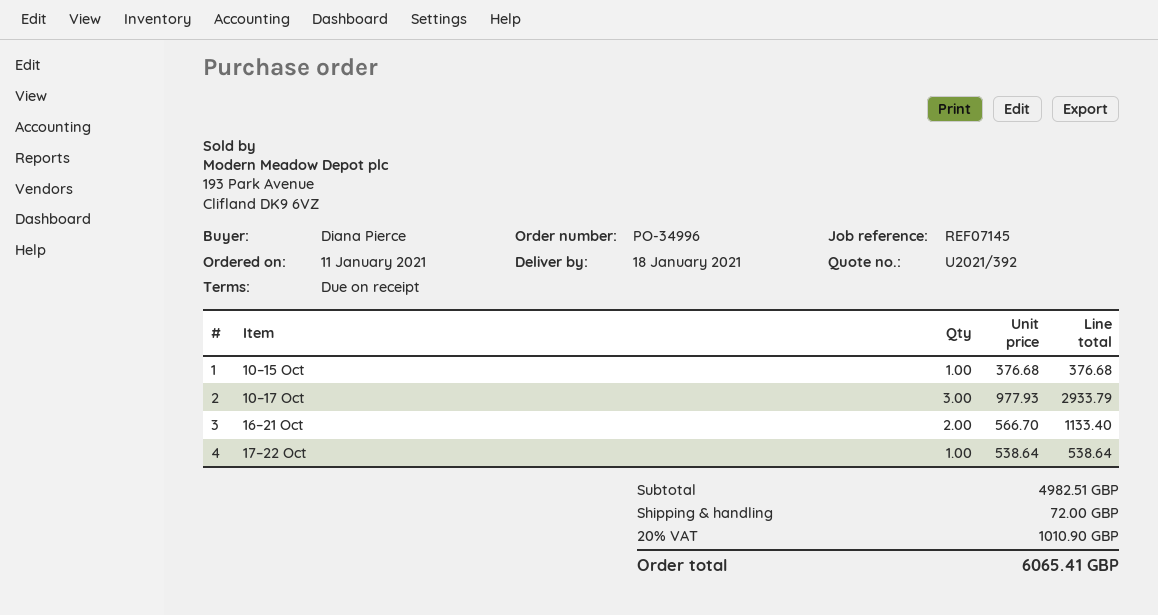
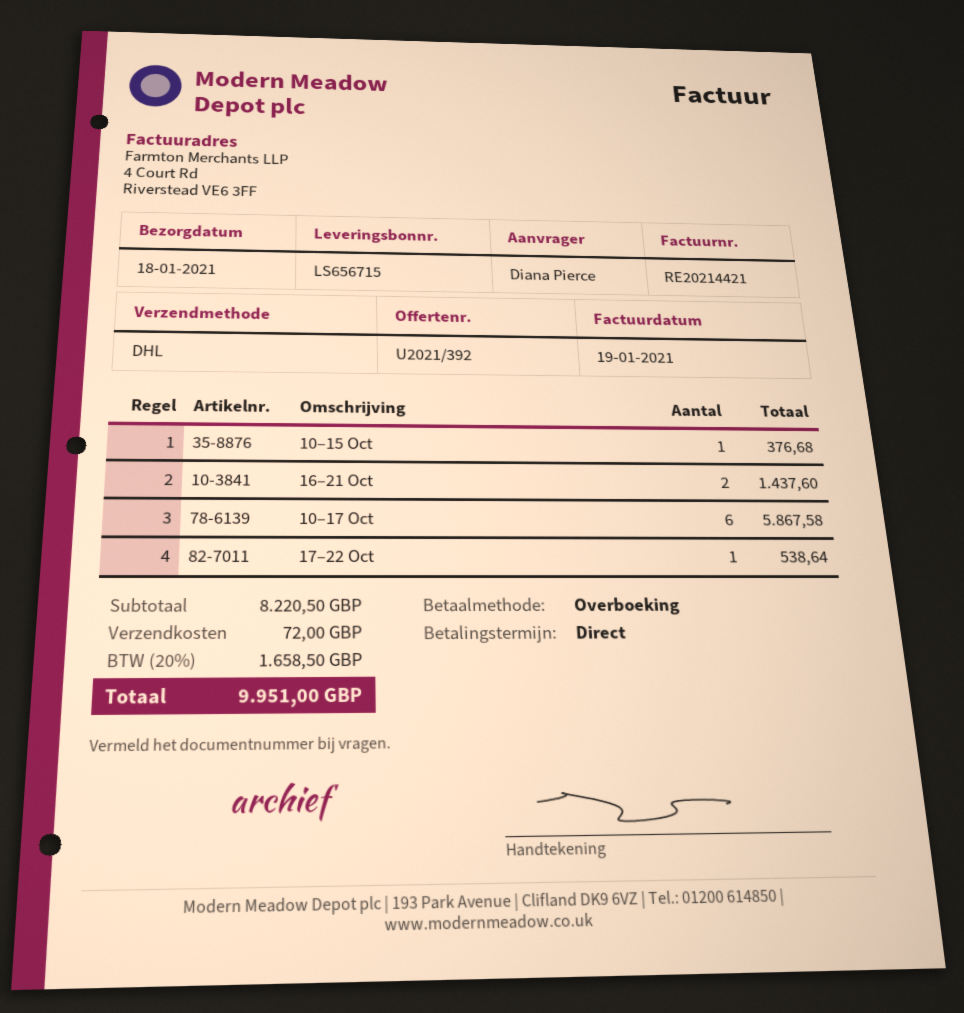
10–17 Oct: 3 for 2933.79 -> 6 for 5867.58
16–21 Oct: 2 for 1133.40 -> 2 for 1437.60
subtotal: 4982.51 -> 8220.50
tax: 20% = 1010.90 -> 20% = 1658.50
total: 6065.41 -> 9951.00

